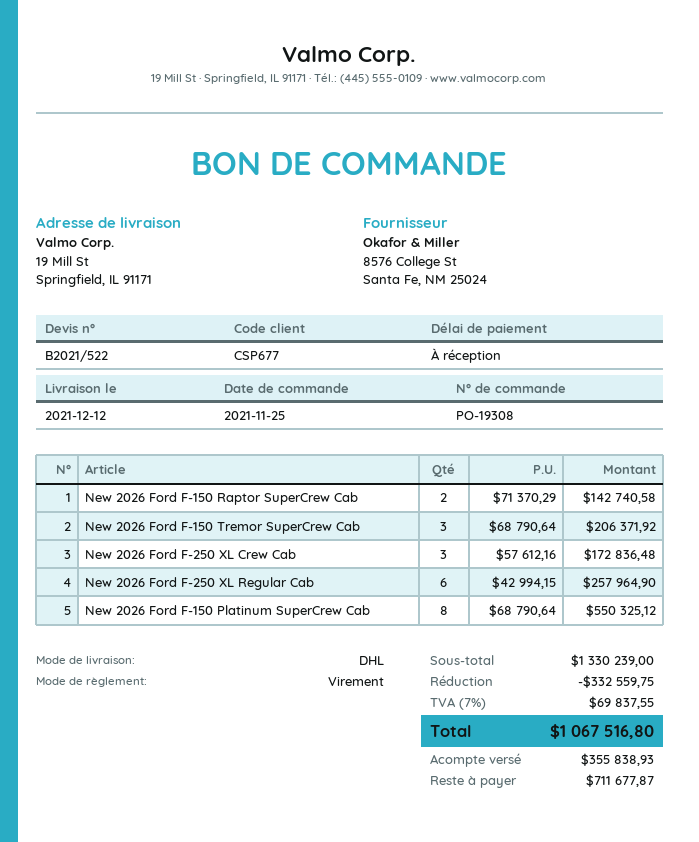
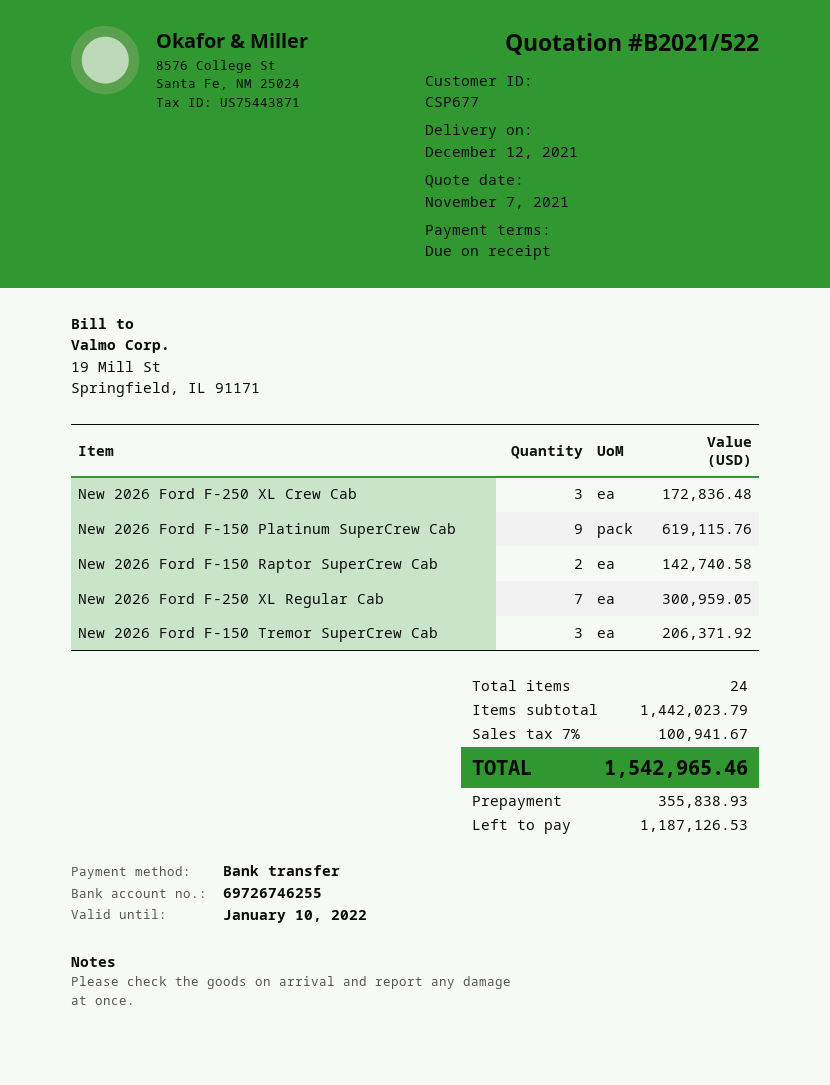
New 2026 Ford F-250 XL Regular Cab: 6 for 257964.90 -> 7 for 300959.05
New 2026 Ford F-150 Platinum SuperCrew Cab: 8 for 550325.12 -> 9 for 619115.76
subtotal: 1330239.00 -> 1442023.79
discount: 332559.75 -> none
tax: 7% = 69837.55 -> 7% = 100941.67
total: 1067516.80 -> 1542965.46
balance: 711677.87 -> 1187126.53

